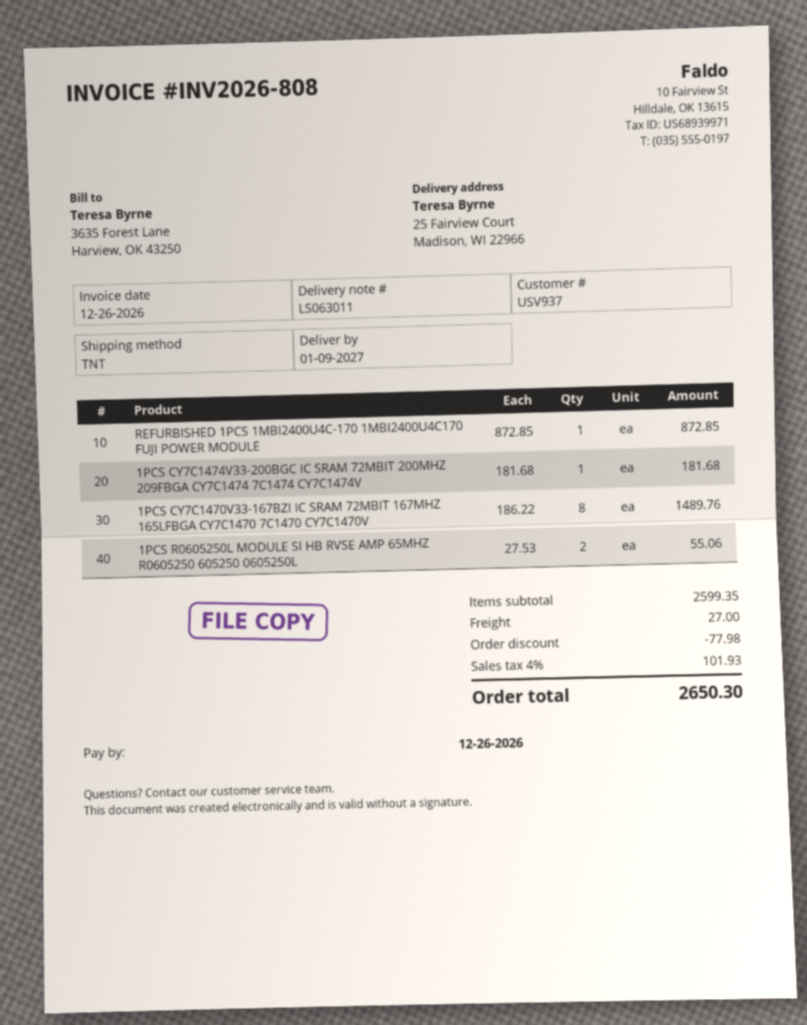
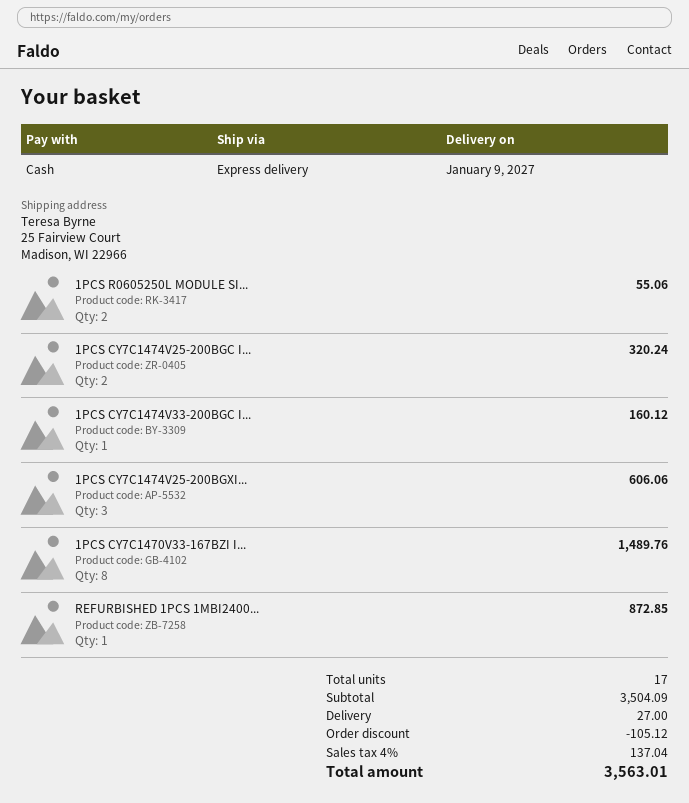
shipping method: TNT -> express
1PCS CY7C1474V33-200BGC IC SRAM 72MBIT 200MHZ 209FBGA CY7C1474 7C1474 CY7C1474V: 1 for 181.68 -> 1 for 160.12
1PCS CY7C1474V25-200BGC I...: none -> 2 for 320.24
1PCS CY7C1474V25-200BGXI...: none -> 3 for 606.06
subtotal: 2599.35 -> 3504.09
discount: 77.98 -> 105.12
tax: 4% = 101.93 -> 4% = 137.04
total: 2650.30 -> 3563.01

